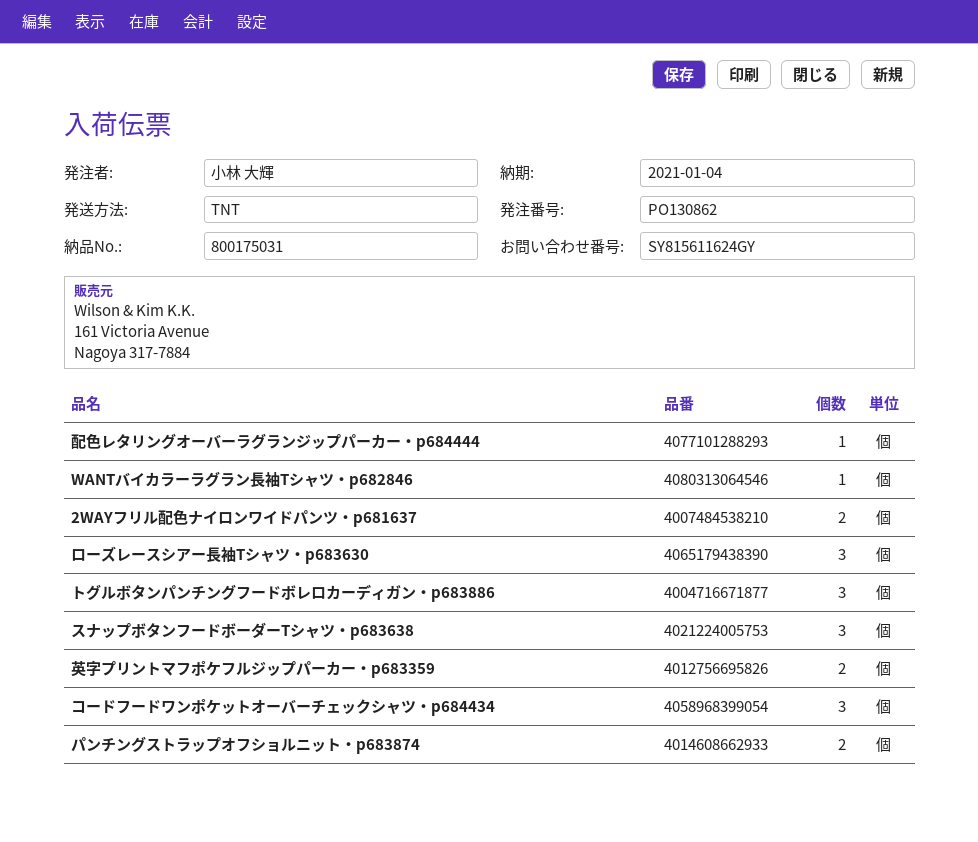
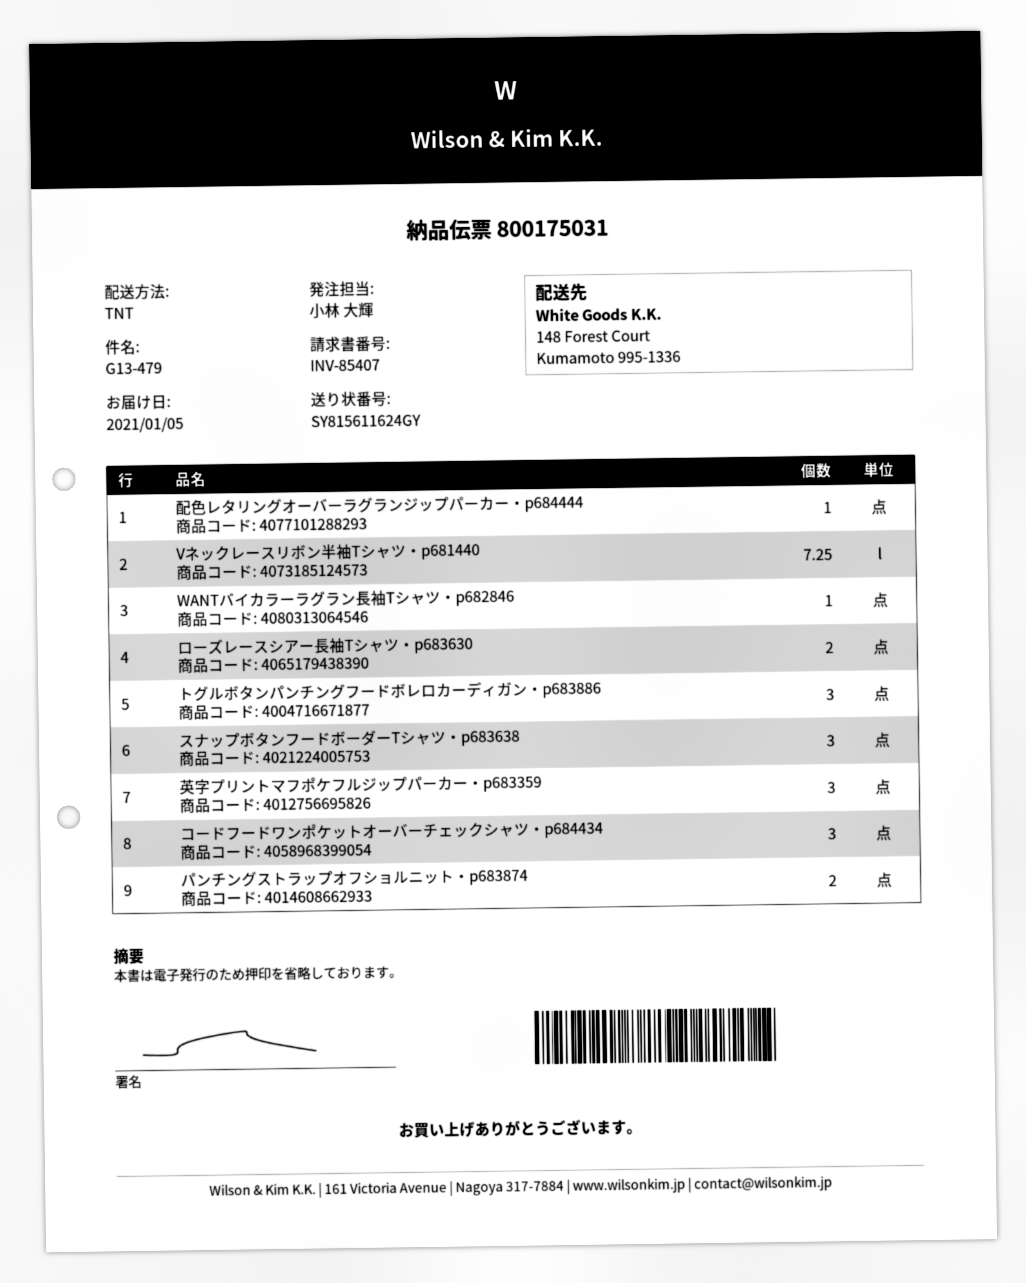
delivery date: 2021-01-04 -> 2021-01-05
2WAYフリル配色ナイロンワイドパンツ・p681637: 2 -> none
ローズレースシアー長袖Tシャツ・p683630: 3 -> 2
英字プリントマフポケフルジップパーカー・p683359: 2 -> 3
Vネックレースリボン半袖Tシャツ・p681440: none -> 7.25

